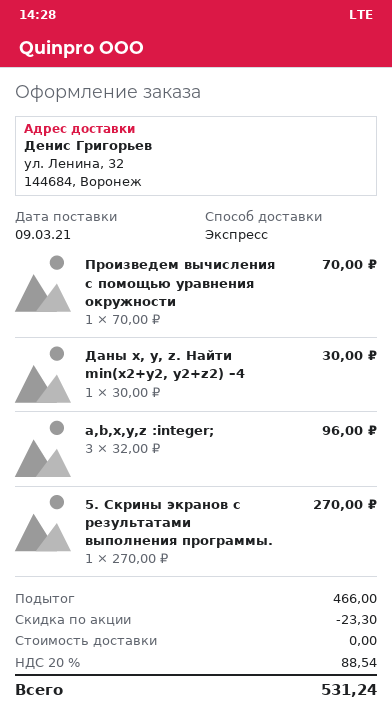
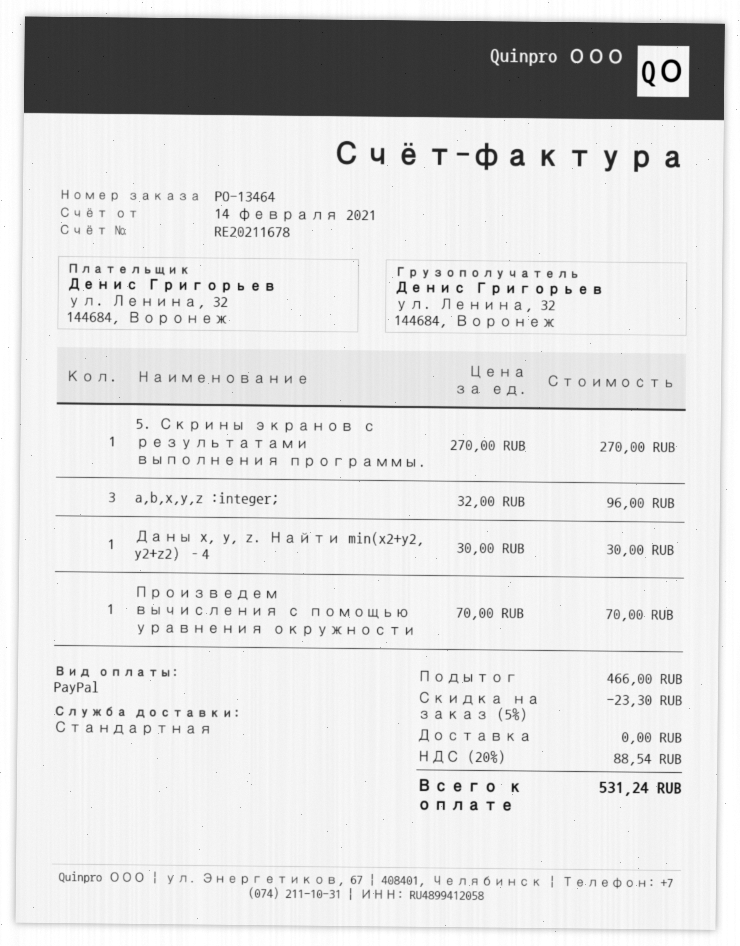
shipping method: express -> standard

